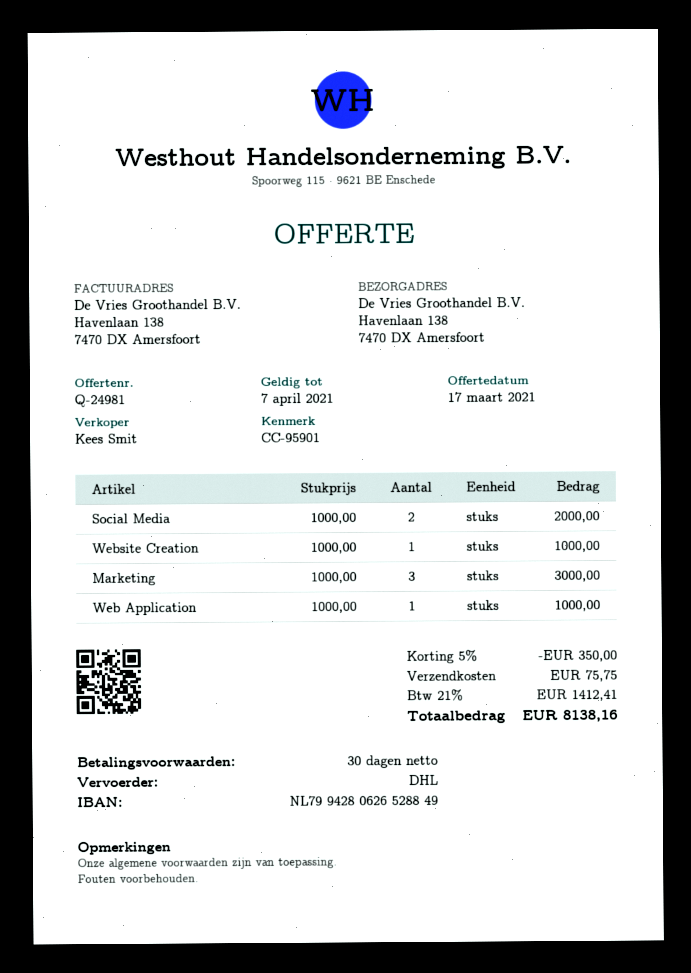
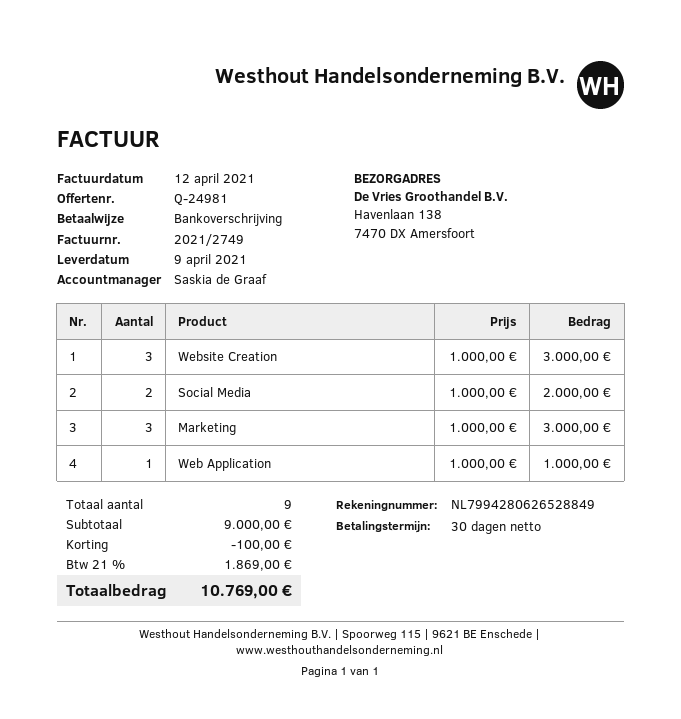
sales rep: Kees Smit -> Saskia de Graaf
Website Creation: 1 x 1000.00 = 1000.00 -> 3 x 1000.00 = 3000.00
discount: 350.00 -> 100.00
shipping: 75.75 -> none
tax: 21% = 1412.41 -> 21% = 1869.00
total: 8138.16 -> 10769.00

